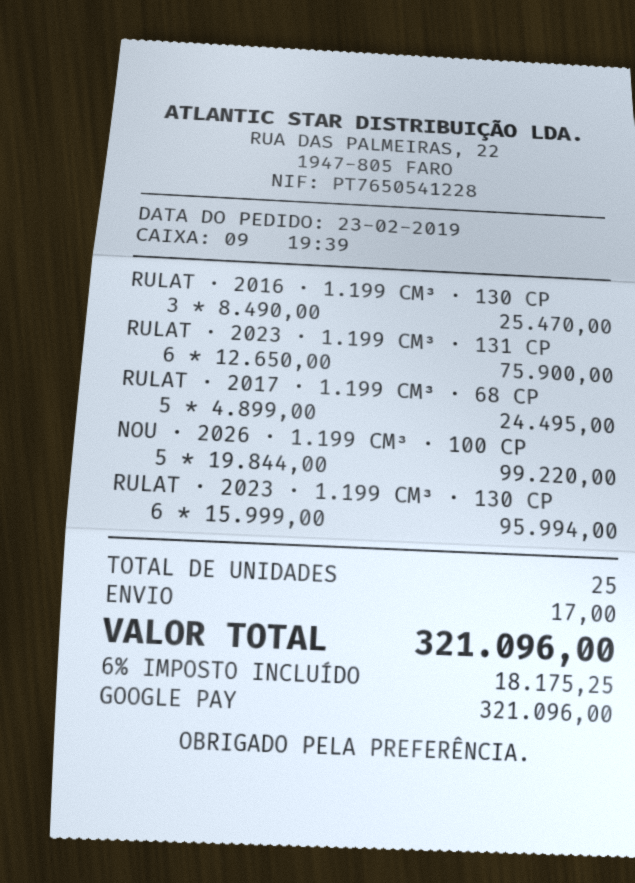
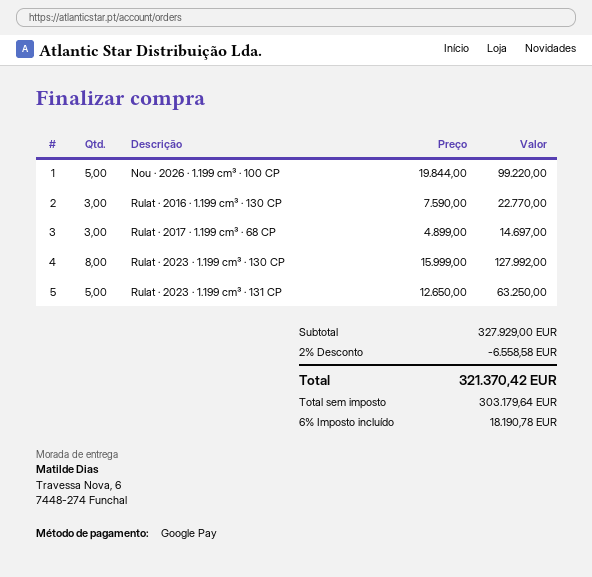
RULAT · 2016 · 1.199 CM³ · 130 CP: 3 x 8490.00 = 25470.00 -> 3 x 7590.00 = 22770.00
RULAT · 2023 · 1.199 CM³ · 131 CP: 6 x 12650.00 = 75900.00 -> 5 x 12650.00 = 63250.00
RULAT · 2017 · 1.199 CM³ · 68 CP: 5 x 4899.00 = 24495.00 -> 3 x 4899.00 = 14697.00
RULAT · 2023 · 1.199 CM³ · 130 CP: 6 x 15999.00 = 95994.00 -> 8 x 15999.00 = 127992.00
discount: none -> 2% = 6558.58
shipping: 17.00 -> none
tax: 6% = 18175.25 -> 6% = 18190.78
total: 321096.00 -> 321370.42

